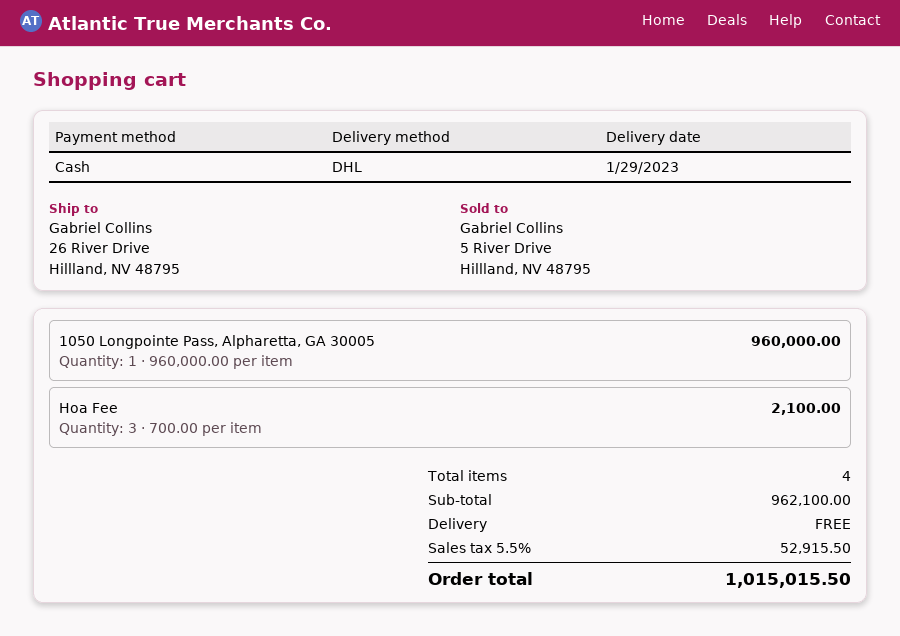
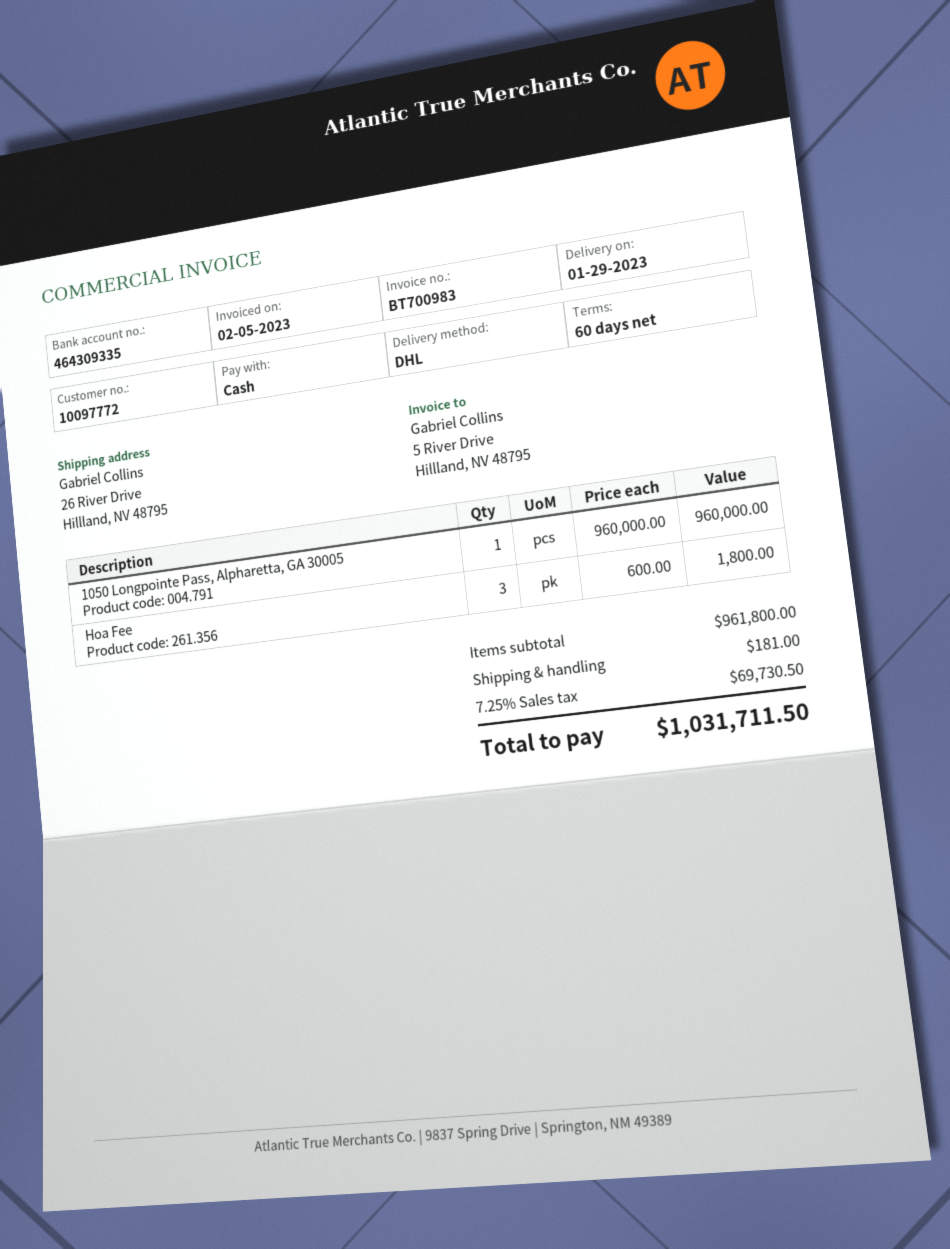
Hoa Fee: 3 x 700.00 = 2100.00 -> 3 x 600.00 = 1800.00
subtotal: 962100.00 -> 961800.00
shipping: 0.00 -> 181.00
tax: 5.5% = 52915.50 -> 7.25% = 69730.50
total: 1015015.50 -> 1031711.50

